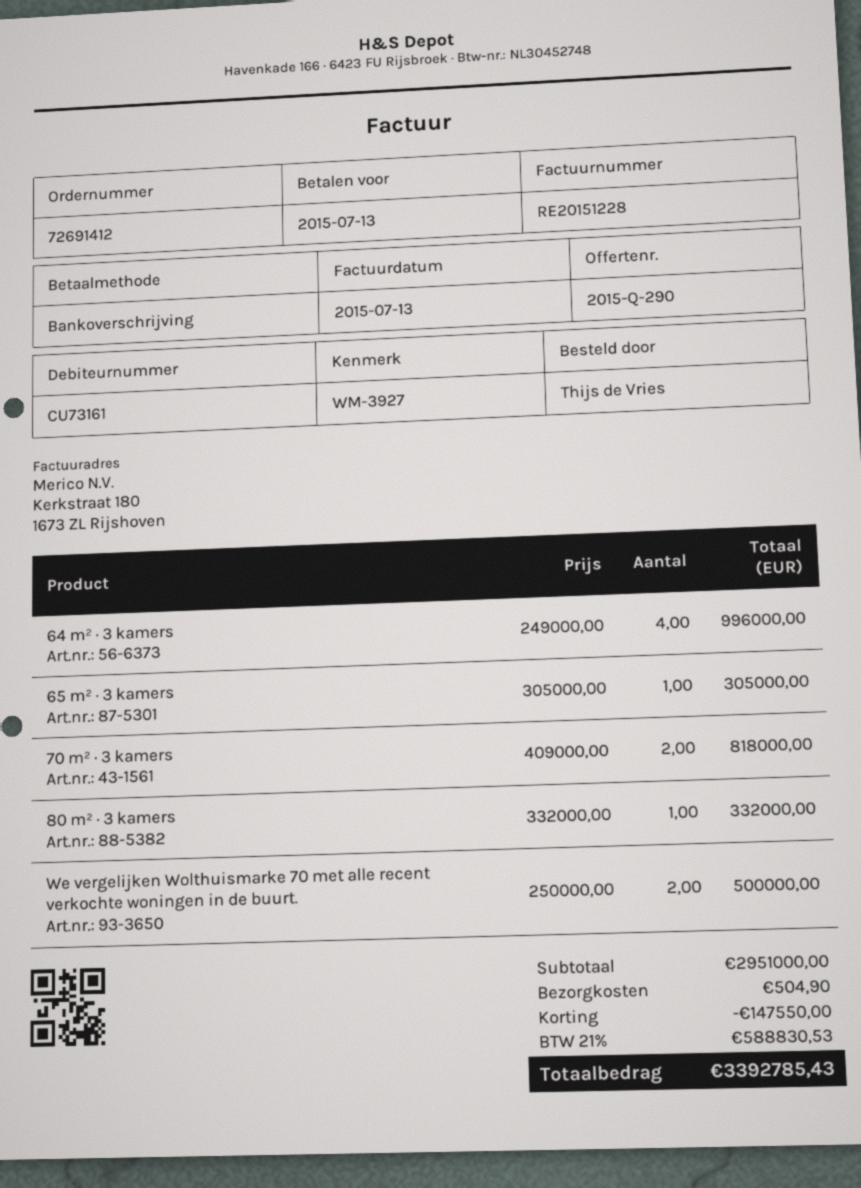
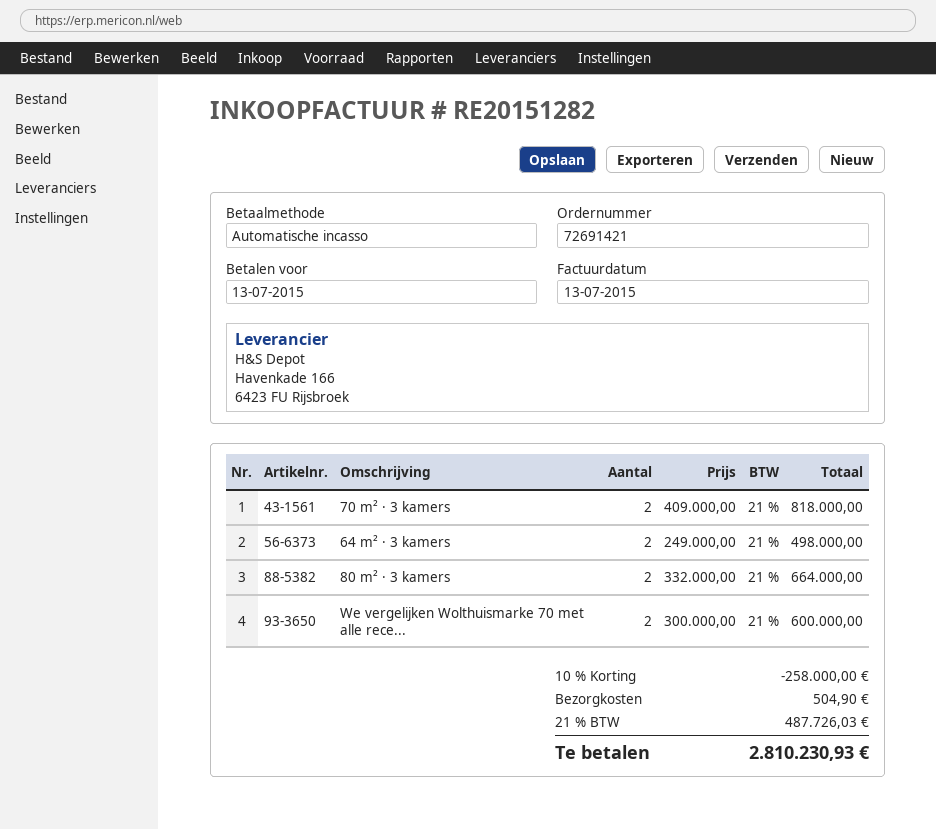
order number: 72691412 -> 72691421
invoice number: RE20151228 -> RE20151282
payment method: bank transfer -> direct debit
64 m² · 3 kamers: 4 x 249000.00 = 996000.00 -> 2 x 249000.00 = 498000.00
65 m² · 3 kamers: 1 x 305000.00 = 305000.00 -> none
80 m² · 3 kamers: 1 x 332000.00 = 332000.00 -> 2 x 332000.00 = 664000.00
We vergelijken Wolthuismarke 70 met alle recent verkochte woningen in de buurt.: 2 x 250000.00 = 500000.00 -> 2 x 300000.00 = 600000.00
discount: 147550.00 -> 258000.00
tax: 21% = 588830.53 -> 21% = 487726.03
total: 3392785.43 -> 2810230.93

